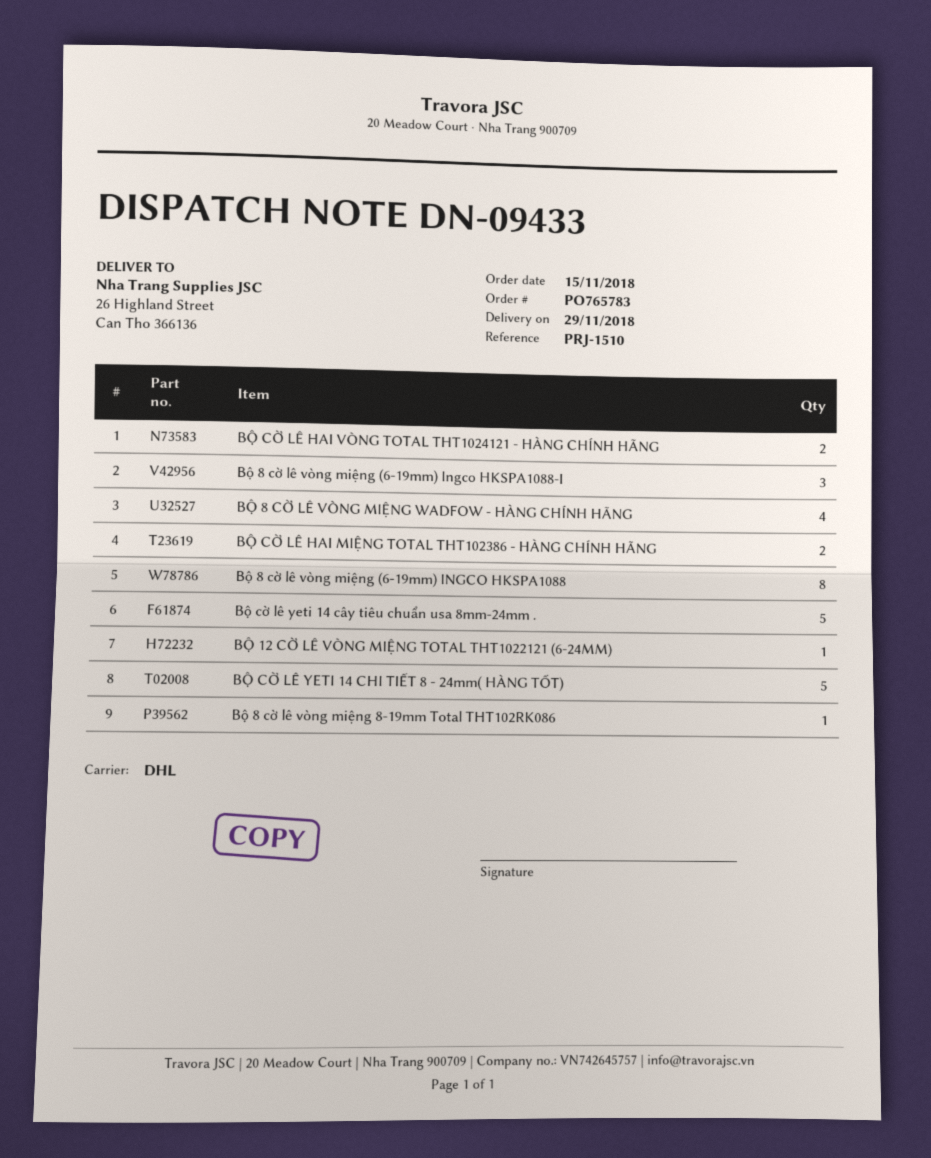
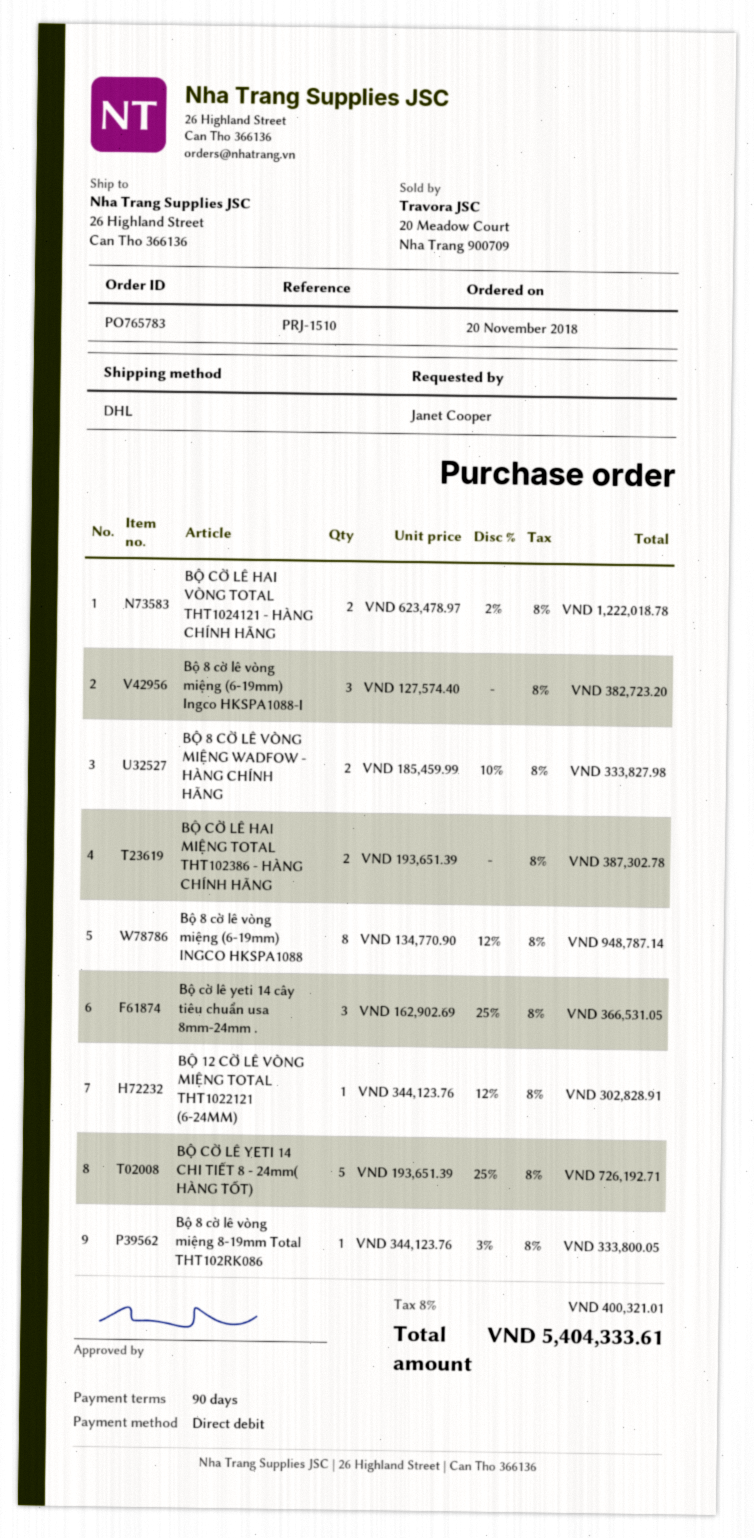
order date: 2018-11-15 -> 2018-11-20
BỘ 8 CỜ LÊ VÒNG MIỆNG WADFOW - HÀNG CHÍNH HÃNG: 4 -> 2
Bộ cờ lê yeti 14 cây tiêu chuẩn usa 8mm-24mm .: 5 -> 3

